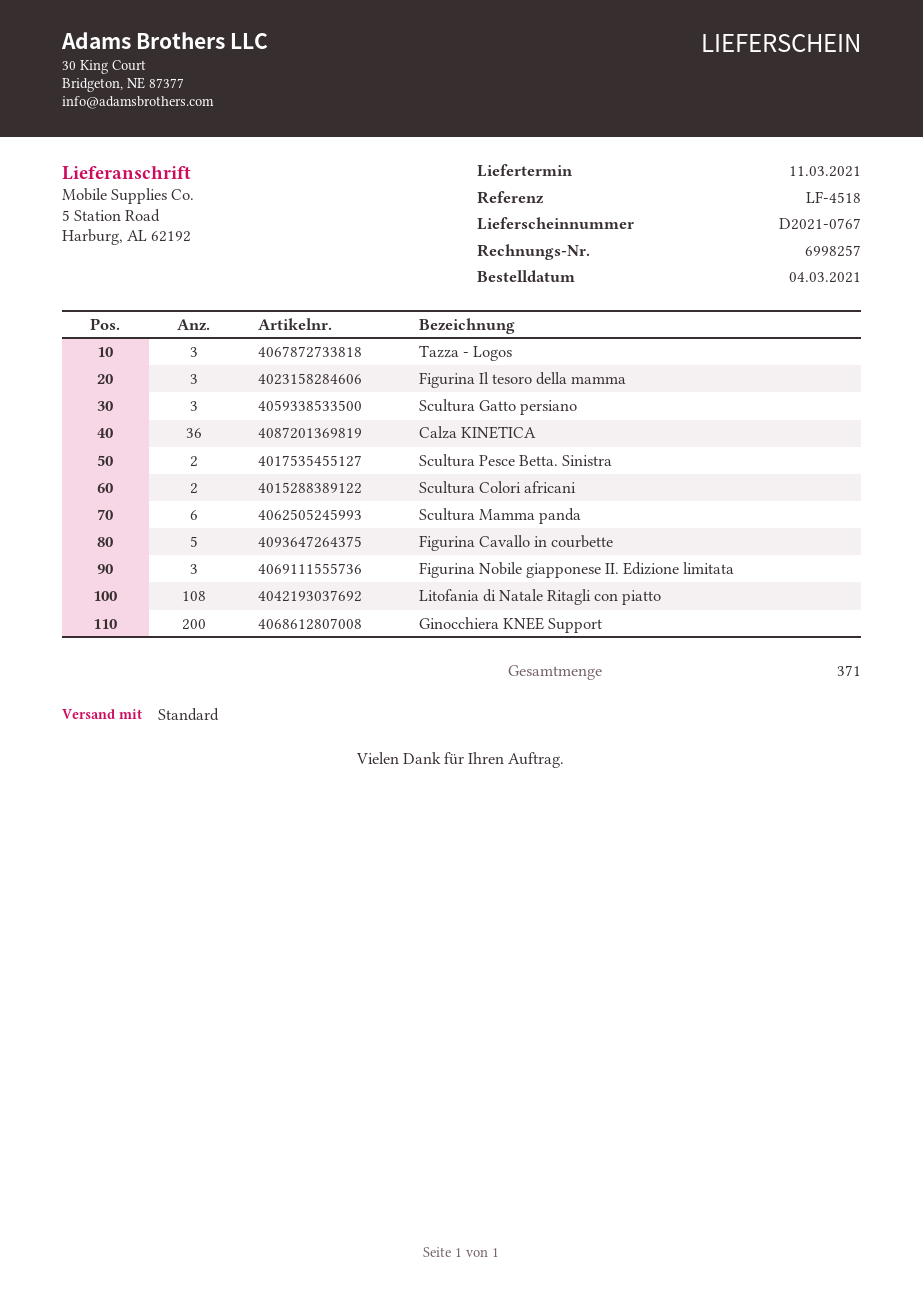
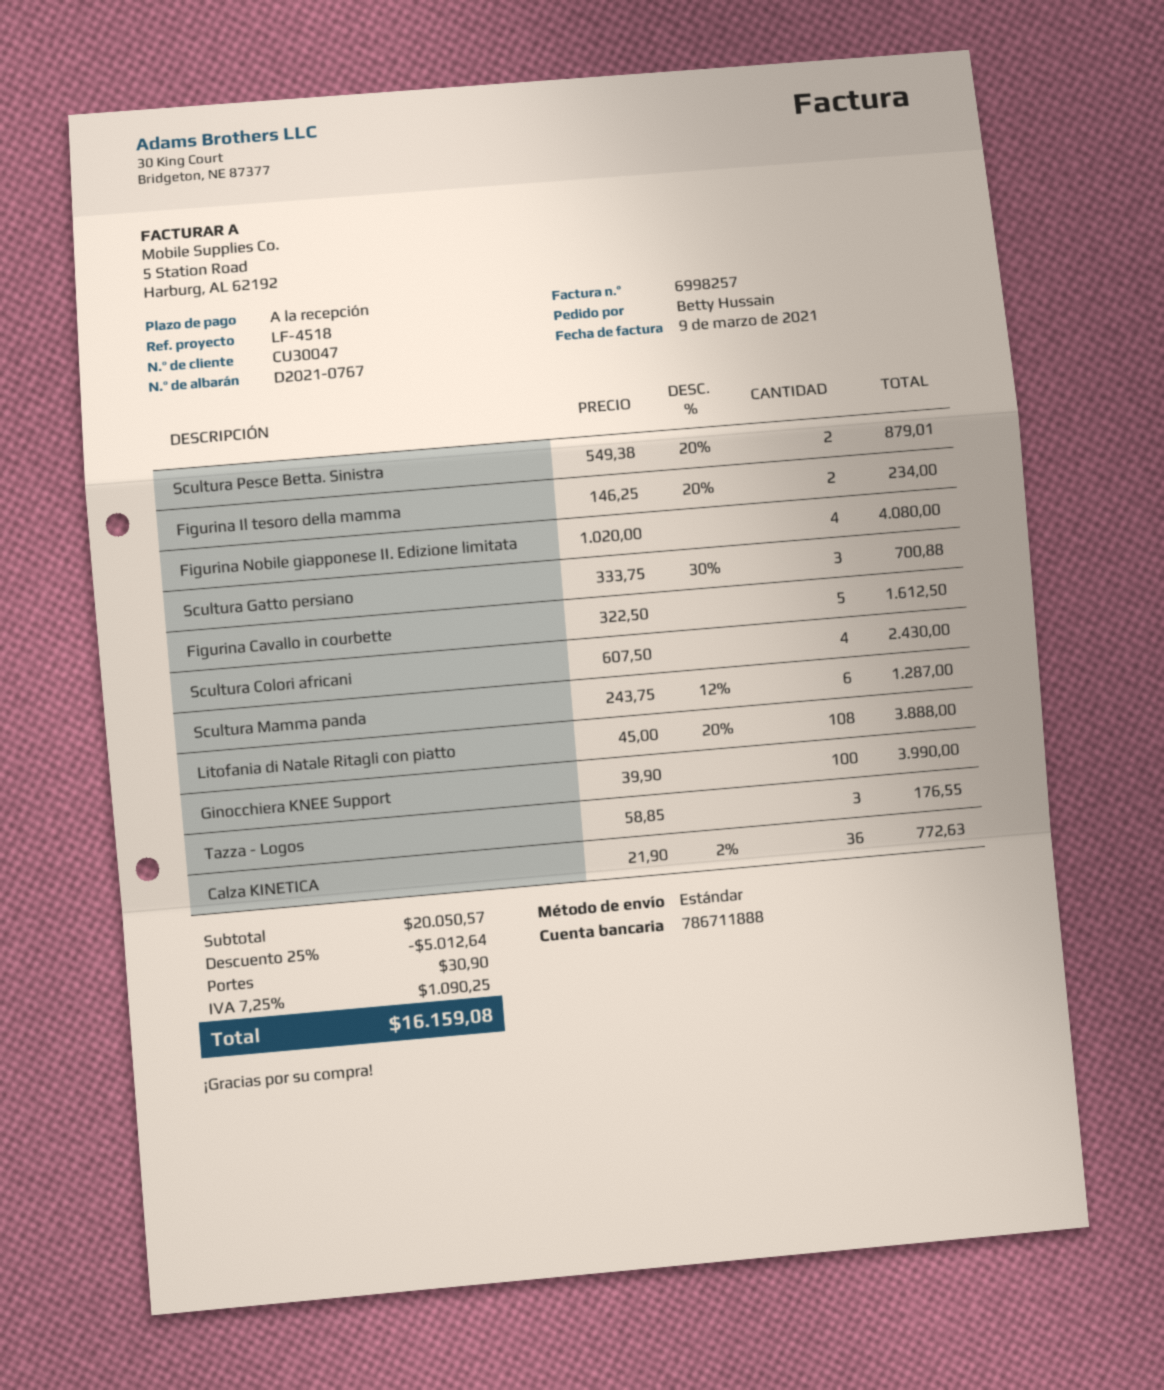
Figurina Il tesoro della mamma: 3 -> 2
Scultura Colori africani: 2 -> 4
Figurina Nobile giapponese II. Edizione limitata: 3 -> 4
Ginocchiera KNEE Support: 200 -> 100

